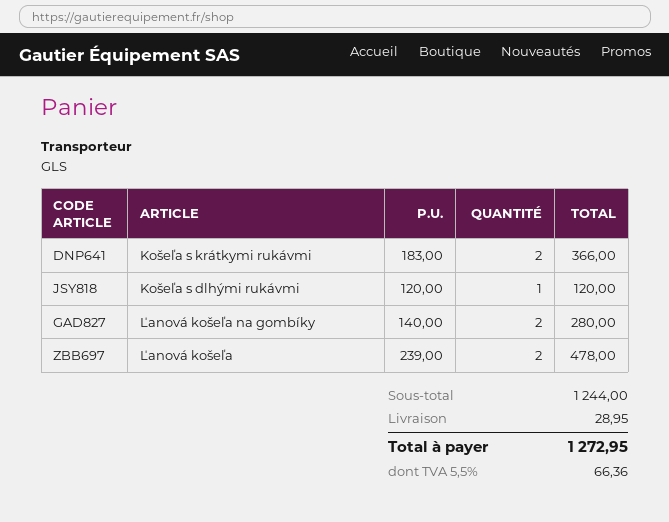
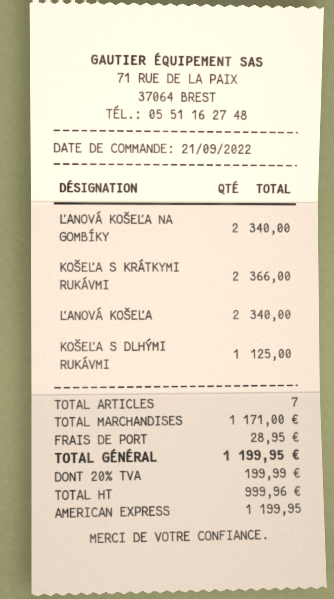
Košeľa s dlhými rukávmi: 1 for 120.00 -> 1 for 125.00
Ľanová košeľa na gombíky: 2 for 280.00 -> 2 for 340.00
Ľanová košeľa: 2 for 478.00 -> 2 for 340.00
subtotal: 1244.00 -> 1171.00
tax: 5.5% = 66.36 -> 20% = 199.99
total: 1272.95 -> 1199.95

